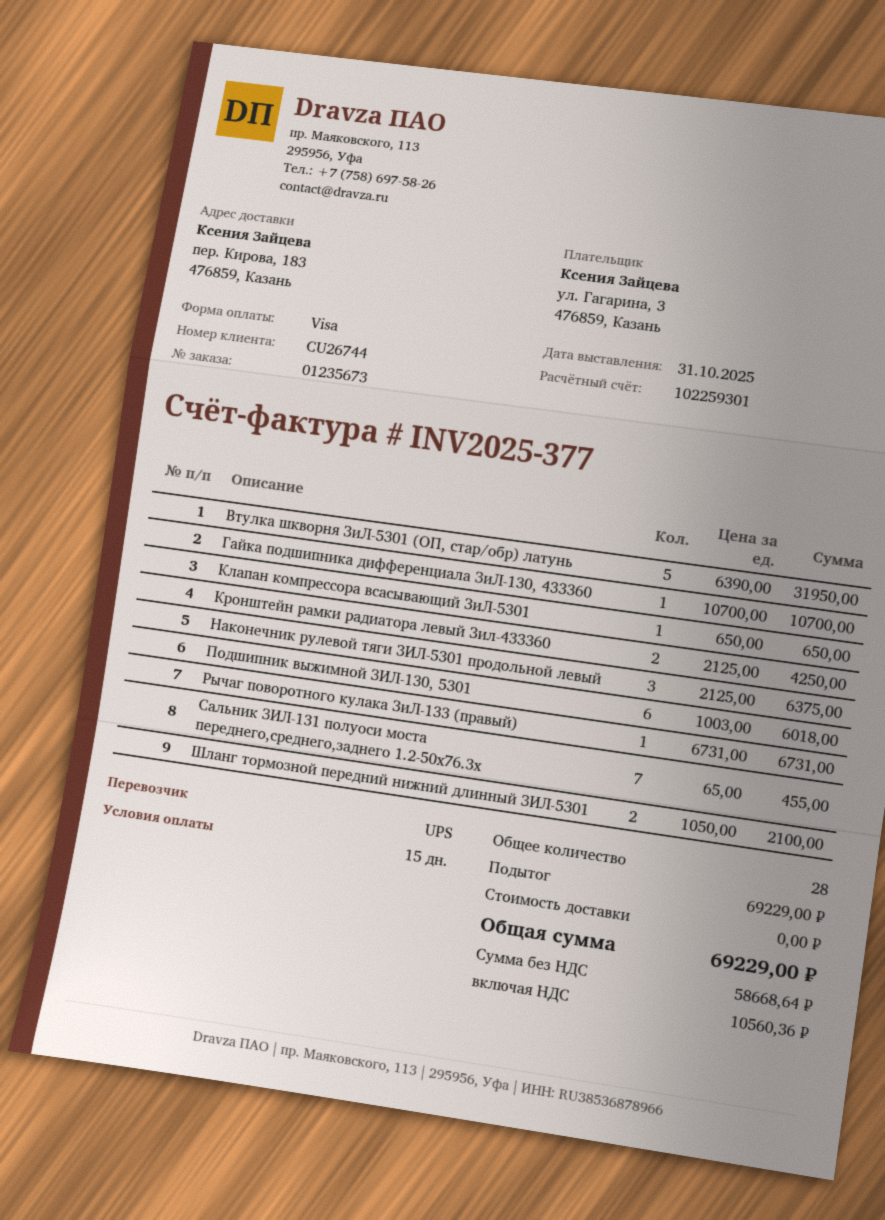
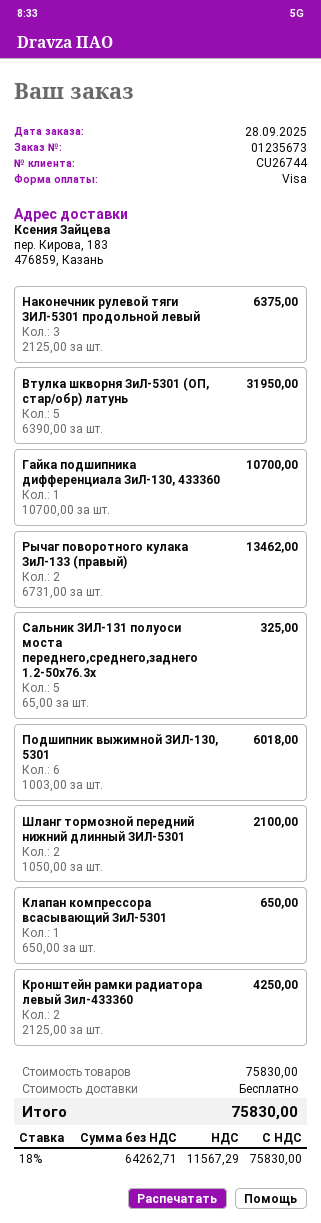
Рычаг поворотного кулака ЗиЛ-133 (правый): 1 x 6731.00 = 6731.00 -> 2 x 6731.00 = 13462.00
Сальник ЗИЛ-131 полуоси моста переднего,среднего,заднего 1.2-50х76.3х: 7 x 65.00 = 455.00 -> 5 x 65.00 = 325.00
subtotal: 69229.00 -> 75830.00
net: 58668.64 -> 64262.71
tax: 10560.36 -> 11567.29
total: 69229.00 -> 75830.00

